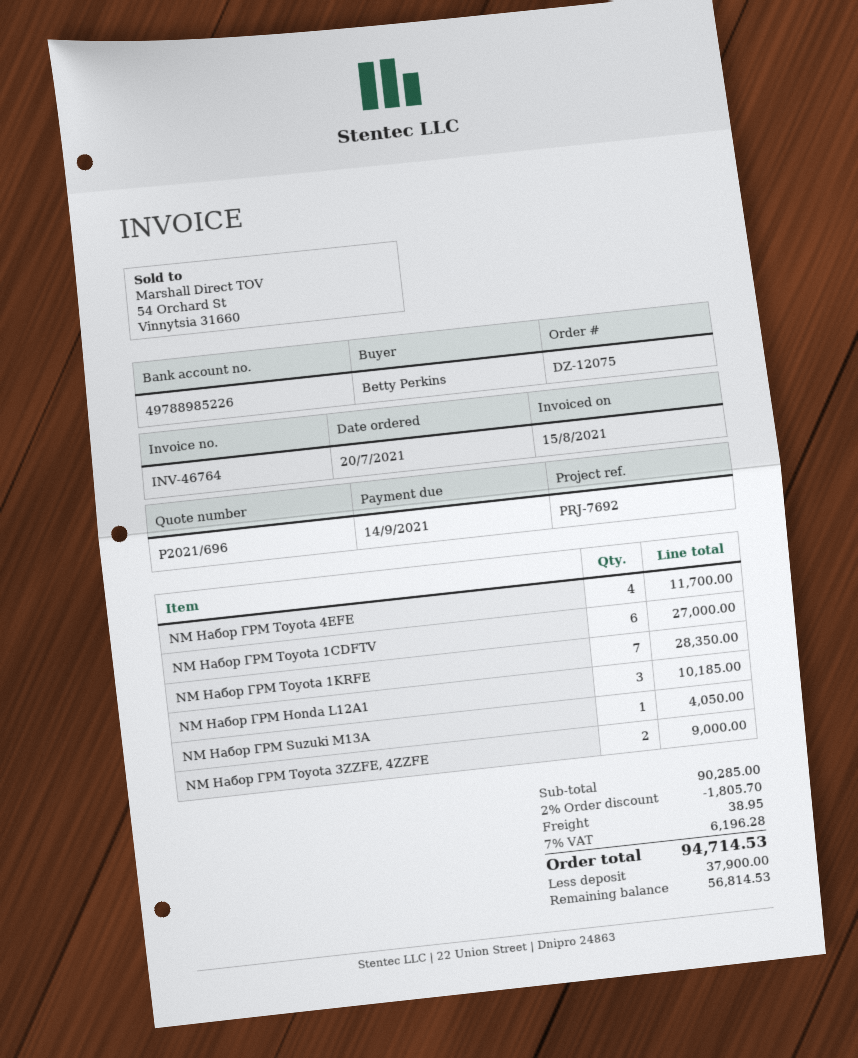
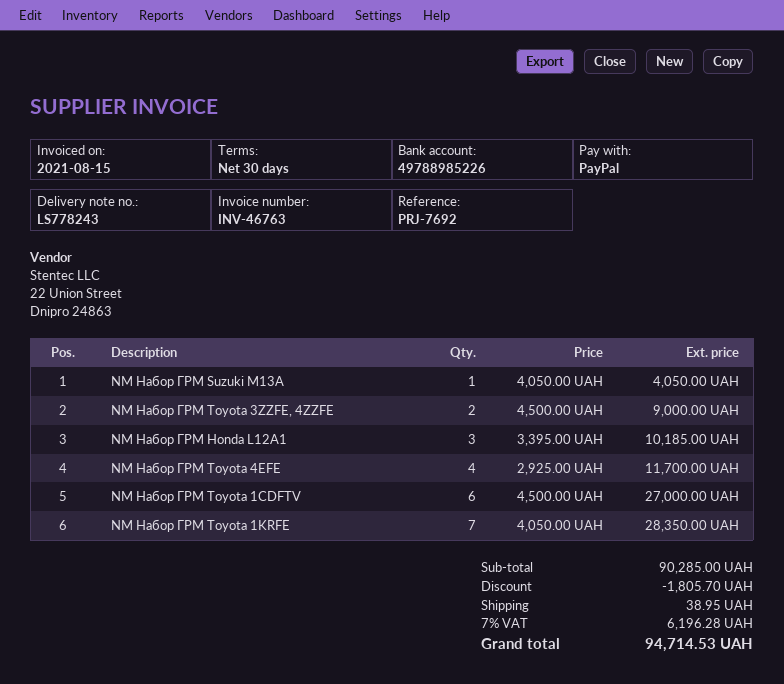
invoice number: INV-46764 -> INV-46763

